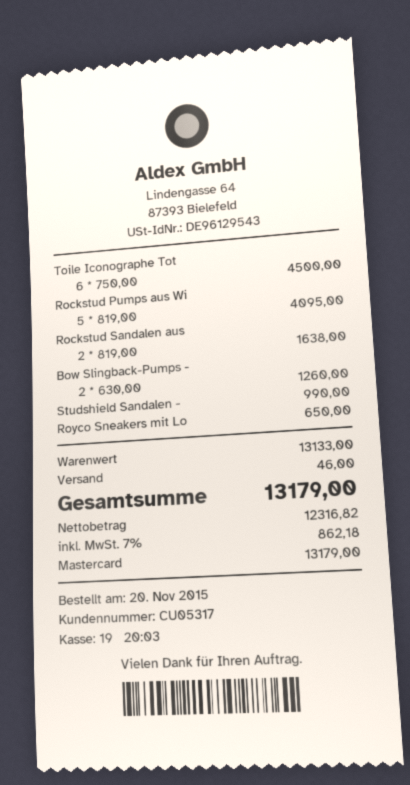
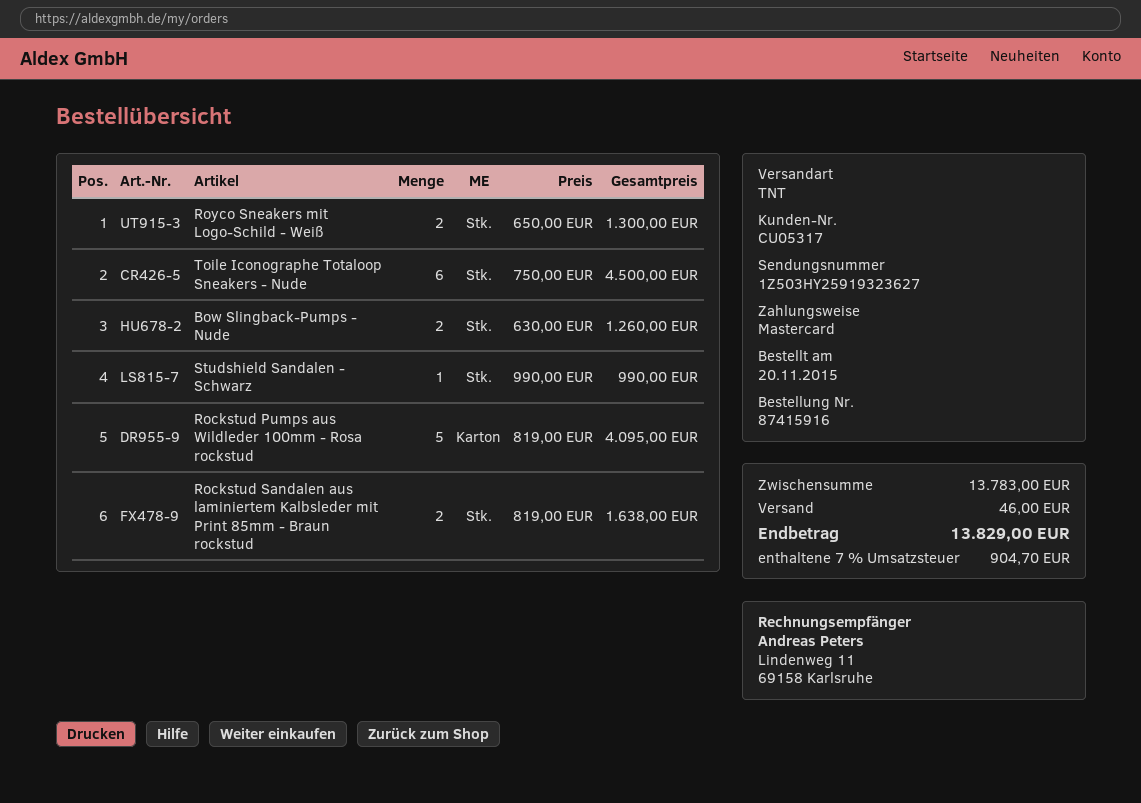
Royco Sneakers mit Lo: 1 x 650.00 = 650.00 -> 2 x 650.00 = 1300.00
subtotal: 13133.00 -> 13783.00
tax: 7% = 862.18 -> 7% = 904.70
total: 13179.00 -> 13829.00

